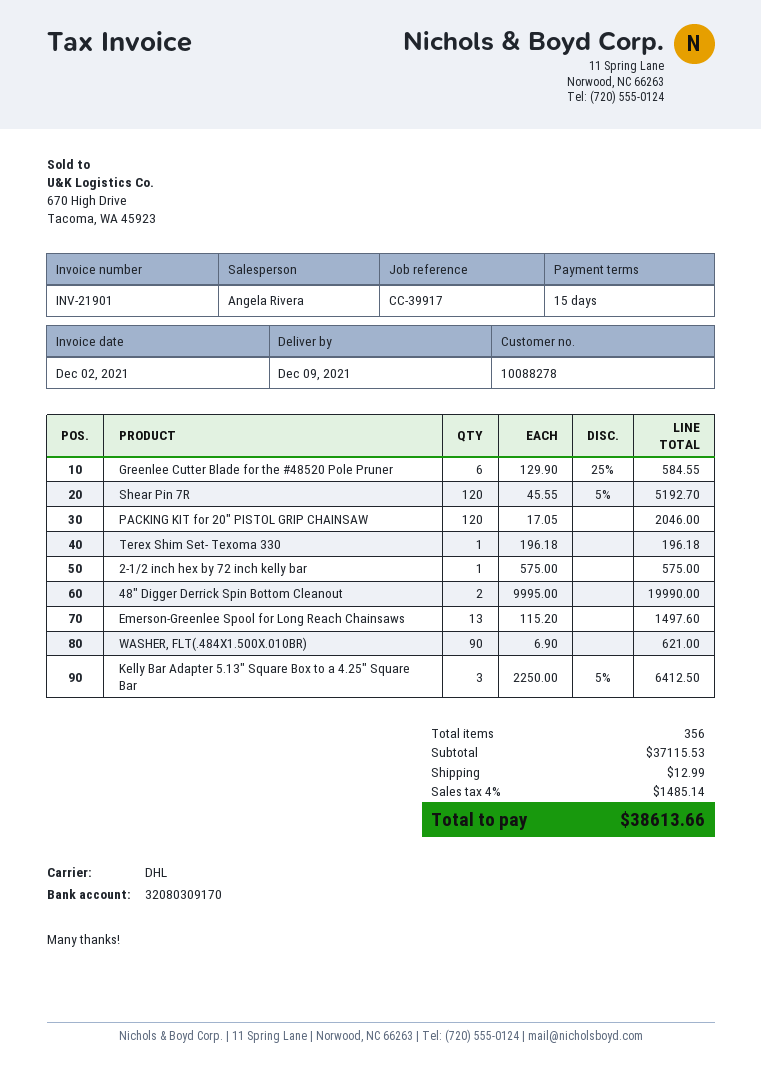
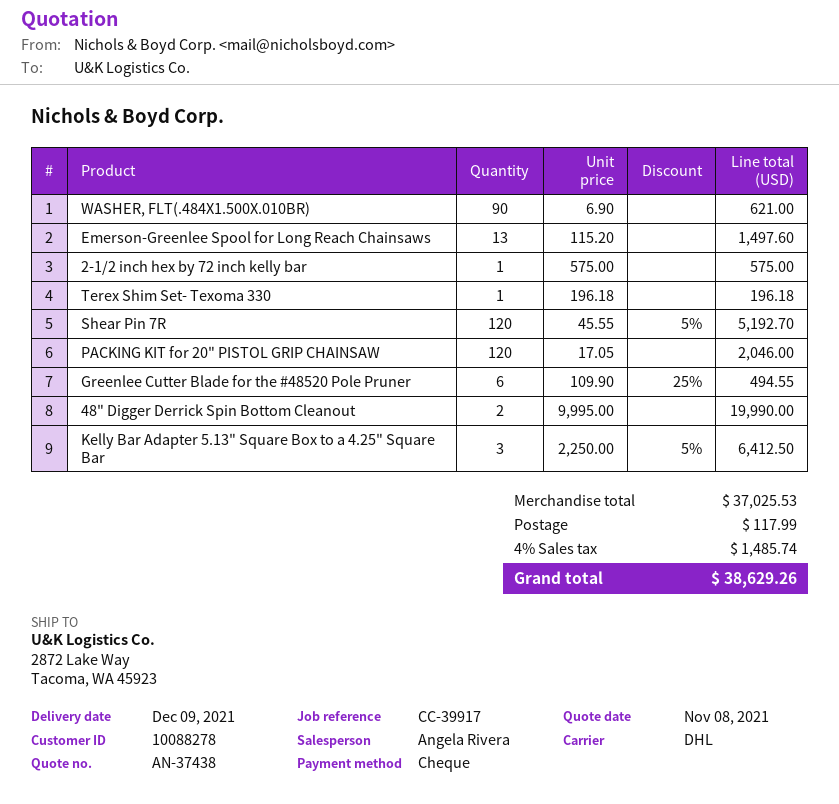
Greenlee Cutter Blade for the #48520 Pole Pruner: 6 x 129.90 - 25% = 584.55 -> 6 x 109.90 - 25% = 494.55
subtotal: 37115.53 -> 37025.53
shipping: 12.99 -> 117.99
tax: 4% = 1485.14 -> 4% = 1485.74
total: 38613.66 -> 38629.26

